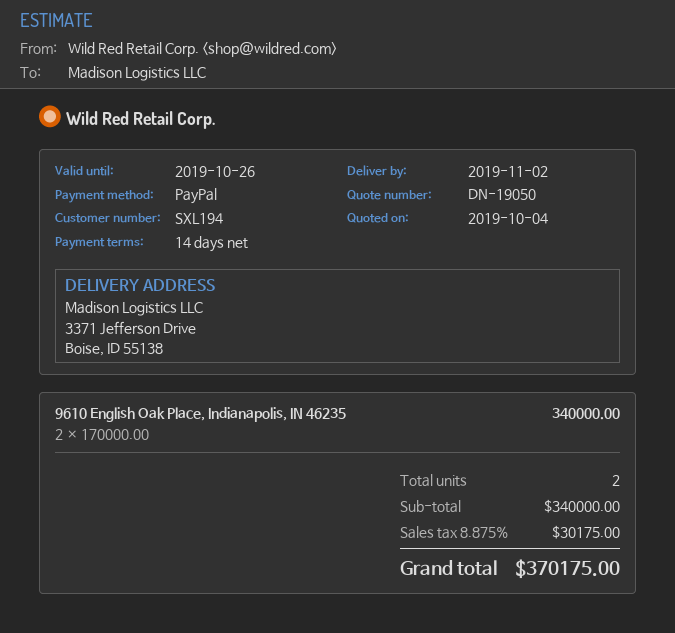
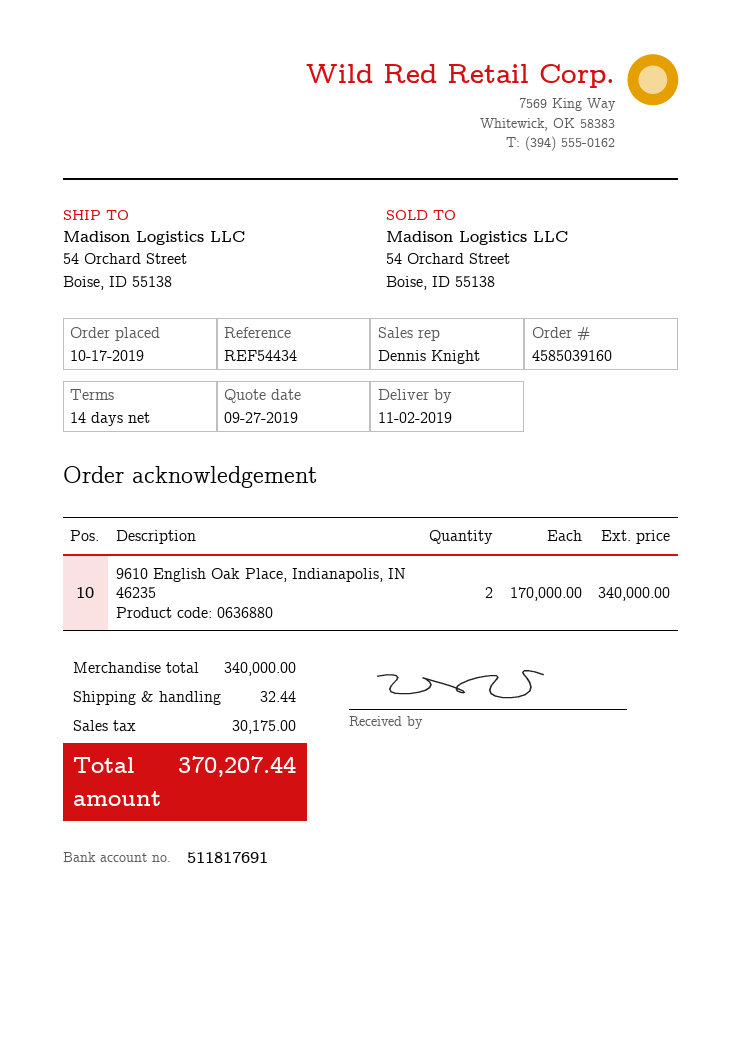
quote date: 2019-10-04 -> 2019-09-27
ship to: 3371 Jefferson Drive, Boise, ID 55138 -> 54 Orchard Street, Boise, ID 55138
shipping: none -> 32.44
total: 370175.00 -> 370207.44

